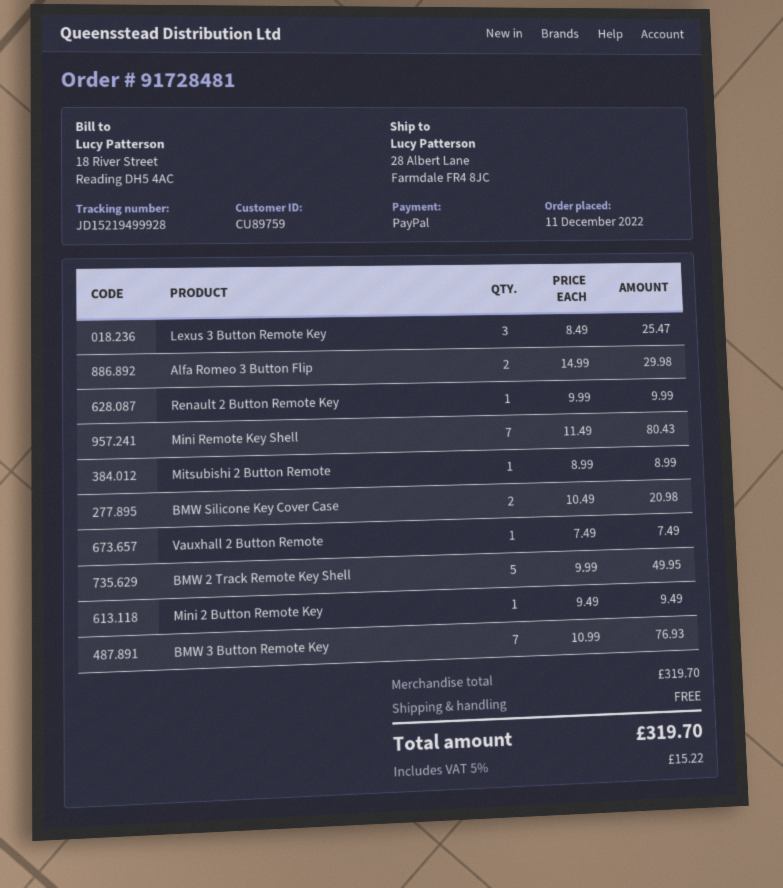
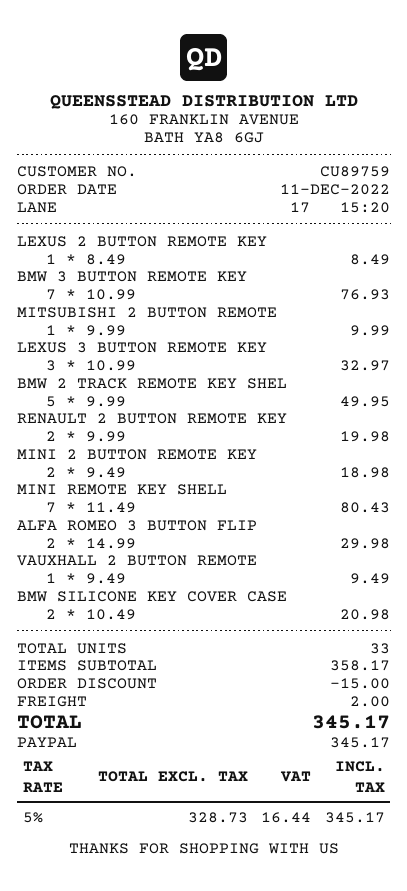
Lexus 3 Button Remote Key: 3 x 8.49 = 25.47 -> 3 x 10.99 = 32.97
Renault 2 Button Remote Key: 1 x 9.99 = 9.99 -> 2 x 9.99 = 19.98
Mitsubishi 2 Button Remote: 1 x 8.99 = 8.99 -> 1 x 9.99 = 9.99
Vauxhall 2 Button Remote: 1 x 7.49 = 7.49 -> 1 x 9.49 = 9.49
Mini 2 Button Remote Key: 1 x 9.49 = 9.49 -> 2 x 9.49 = 18.98
LEXUS 2 BUTTON REMOTE KEY: none -> 1 x 8.49 = 8.49
subtotal: 319.70 -> 358.17
discount: none -> 15.00
shipping: 0.00 -> 2.00
tax: 5% = 15.22 -> 5% = 16.44
total: 319.70 -> 345.17

